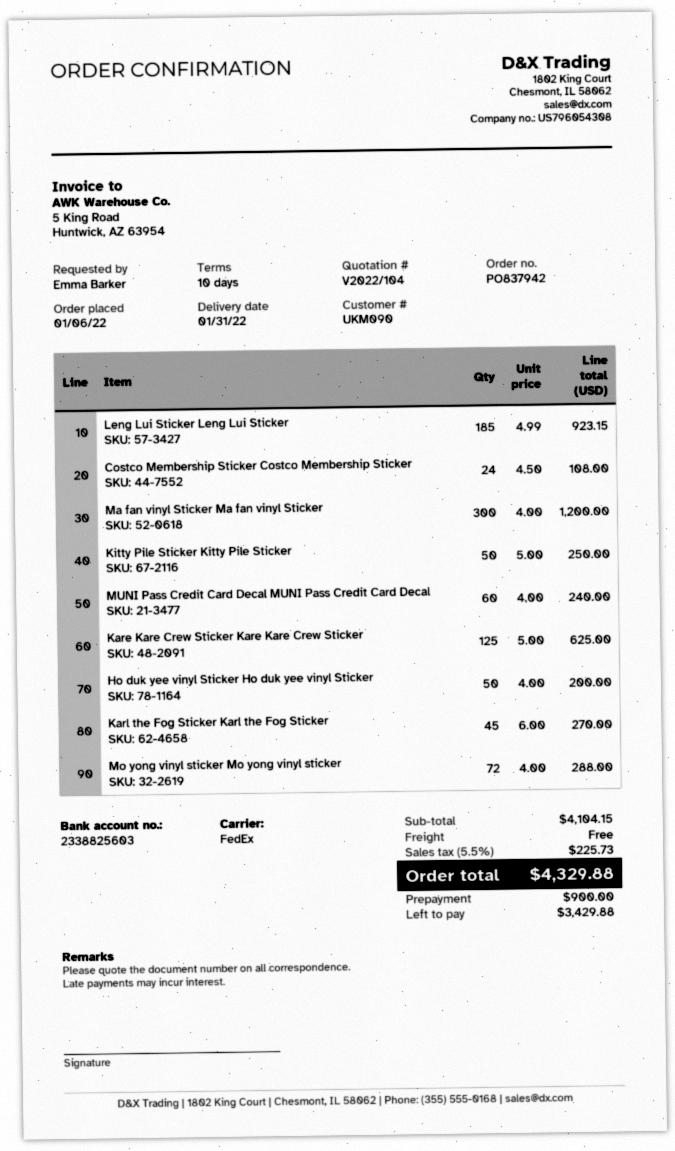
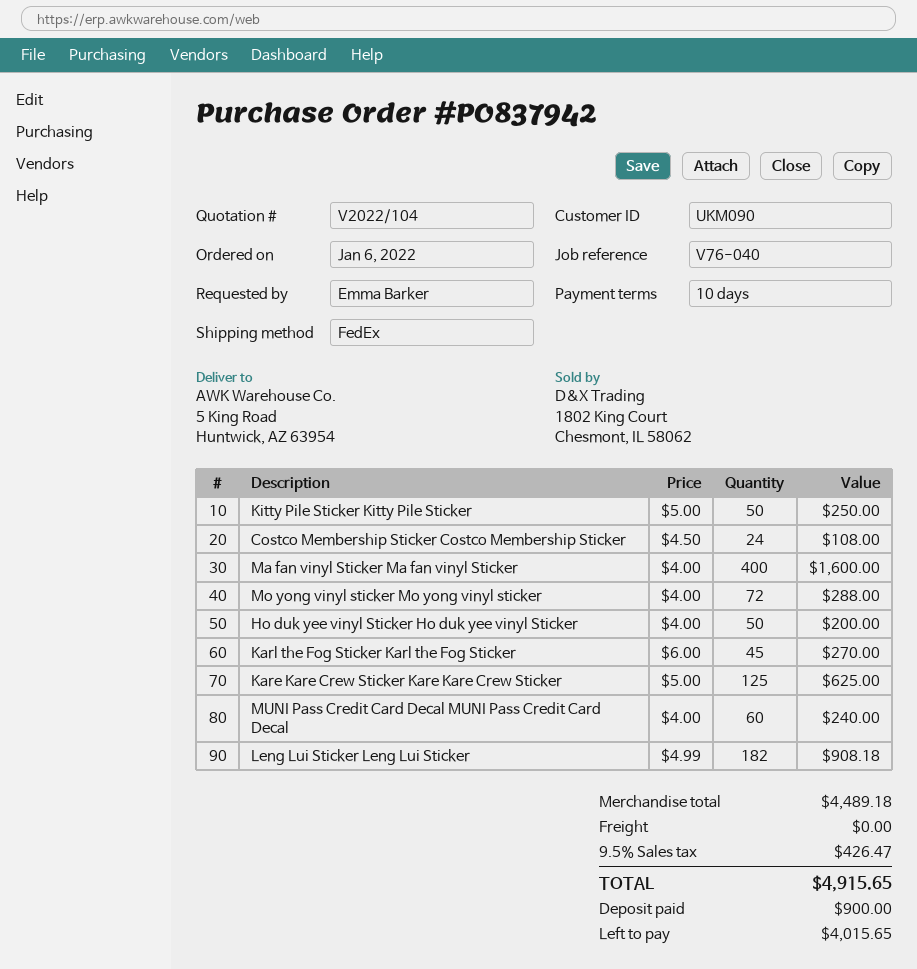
Leng Lui Sticker Leng Lui Sticker: 185 x 4.99 = 923.15 -> 182 x 4.99 = 908.18
Ma fan vinyl Sticker Ma fan vinyl Sticker: 300 x 4.00 = 1200.00 -> 400 x 4.00 = 1600.00
subtotal: 4104.15 -> 4489.18
tax: 5.5% = 225.73 -> 9.5% = 426.47
total: 4329.88 -> 4915.65
balance: 3429.88 -> 4015.65

